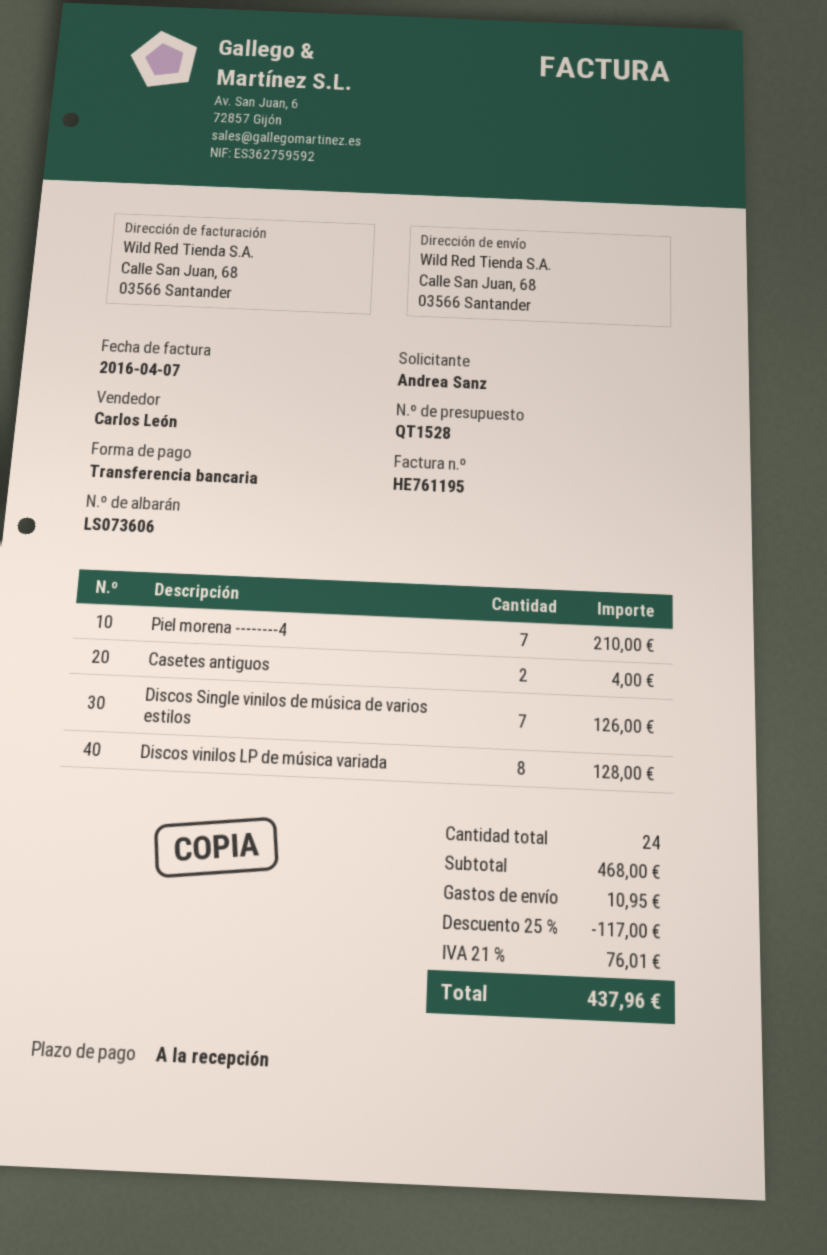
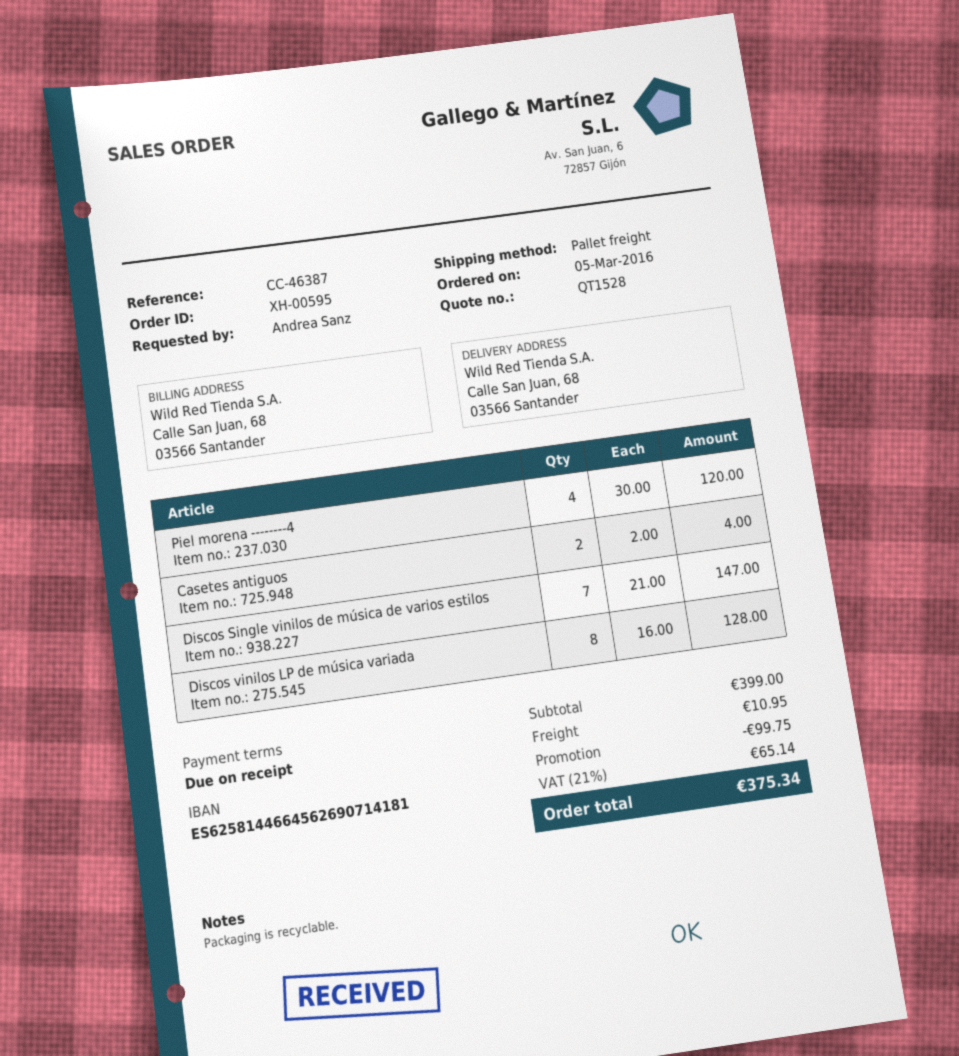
Piel morena --------4: 7 for 210.00 -> 4 for 120.00
Discos Single vinilos de música de varios estilos: 7 for 126.00 -> 7 for 147.00
subtotal: 468.00 -> 399.00
discount: 117.00 -> 99.75
tax: 21% = 76.01 -> 21% = 65.14
total: 437.96 -> 375.34

